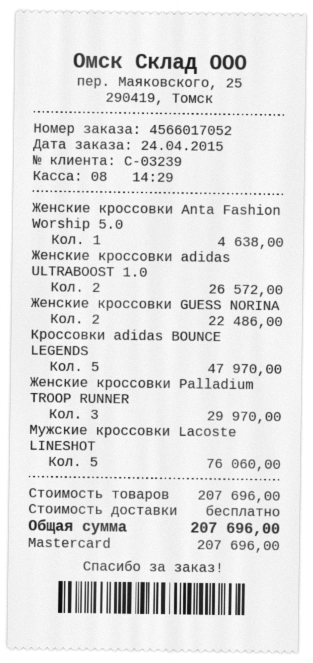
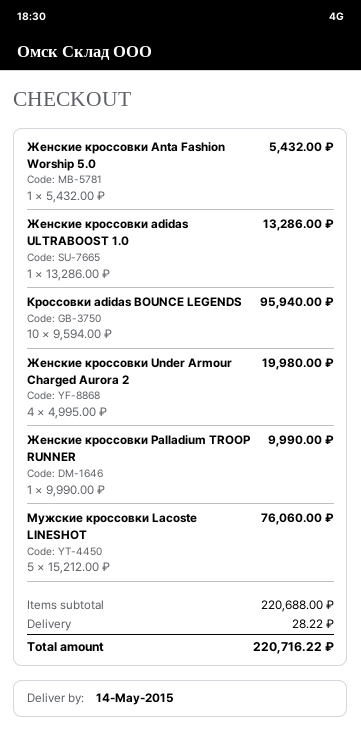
Женские кроссовки Anta Fashion Worship 5.0: 1 for 4638.00 -> 1 for 5432.00
Женские кроссовки adidas ULTRABOOST 1.0: 2 for 26572.00 -> 1 for 13286.00
Женские кроссовки GUESS NORINA: 2 for 22486.00 -> none
Кроссовки adidas BOUNCE LEGENDS: 5 for 47970.00 -> 10 for 95940.00
Женские кроссовки Palladium TROOP RUNNER: 3 for 29970.00 -> 1 for 9990.00
Женские кроссовки Under Armour Charged Aurora 2: none -> 4 for 19980.00
subtotal: 207696.00 -> 220688.00
shipping: 0.00 -> 28.22
total: 207696.00 -> 220716.22

